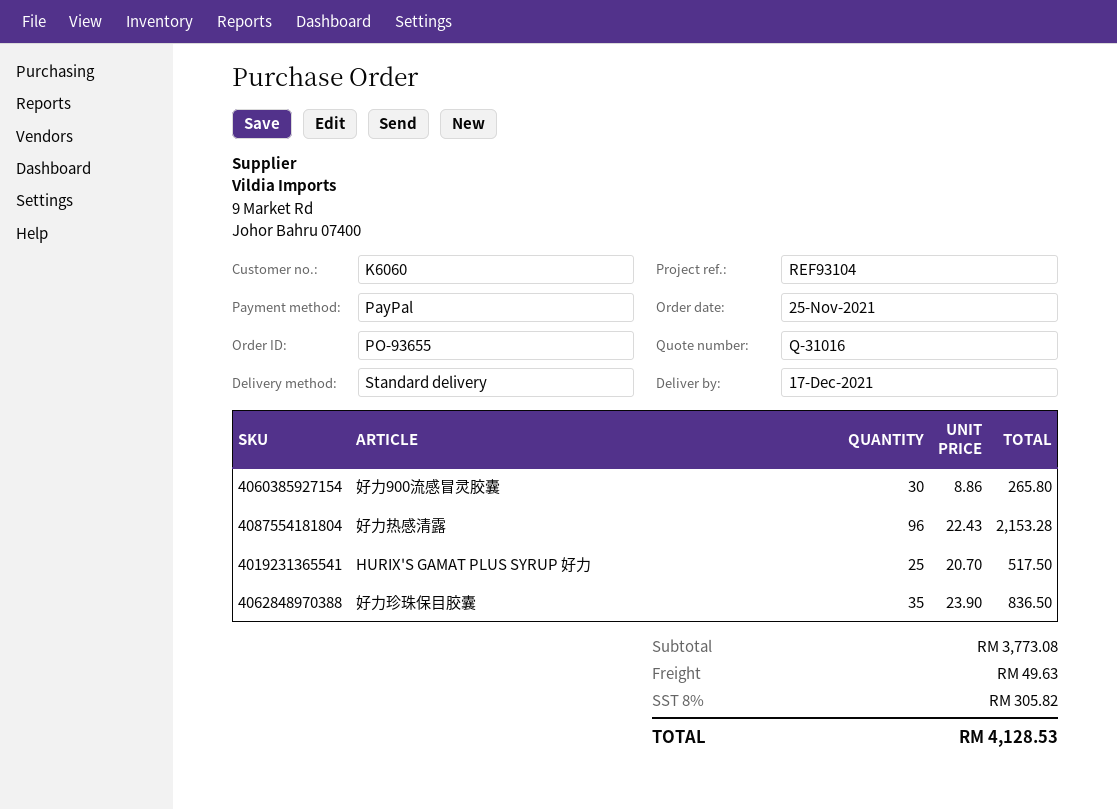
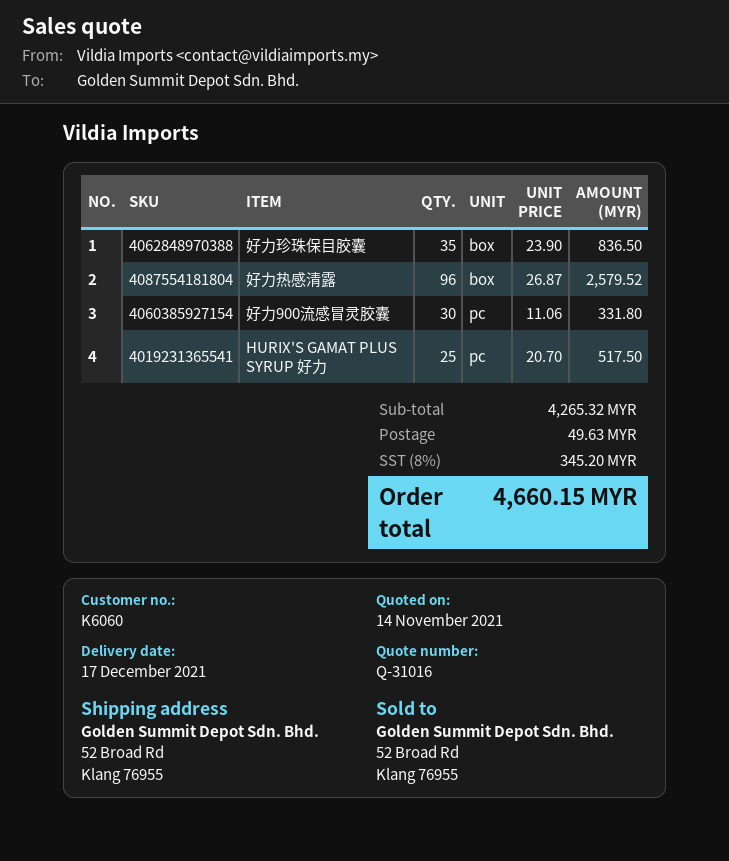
好力900流感冒灵胶囊: 30 x 8.86 = 265.80 -> 30 x 11.06 = 331.80
好力热感清露: 96 x 22.43 = 2153.28 -> 96 x 26.87 = 2579.52
subtotal: 3773.08 -> 4265.32
tax: 8% = 305.82 -> 8% = 345.20
total: 4128.53 -> 4660.15

